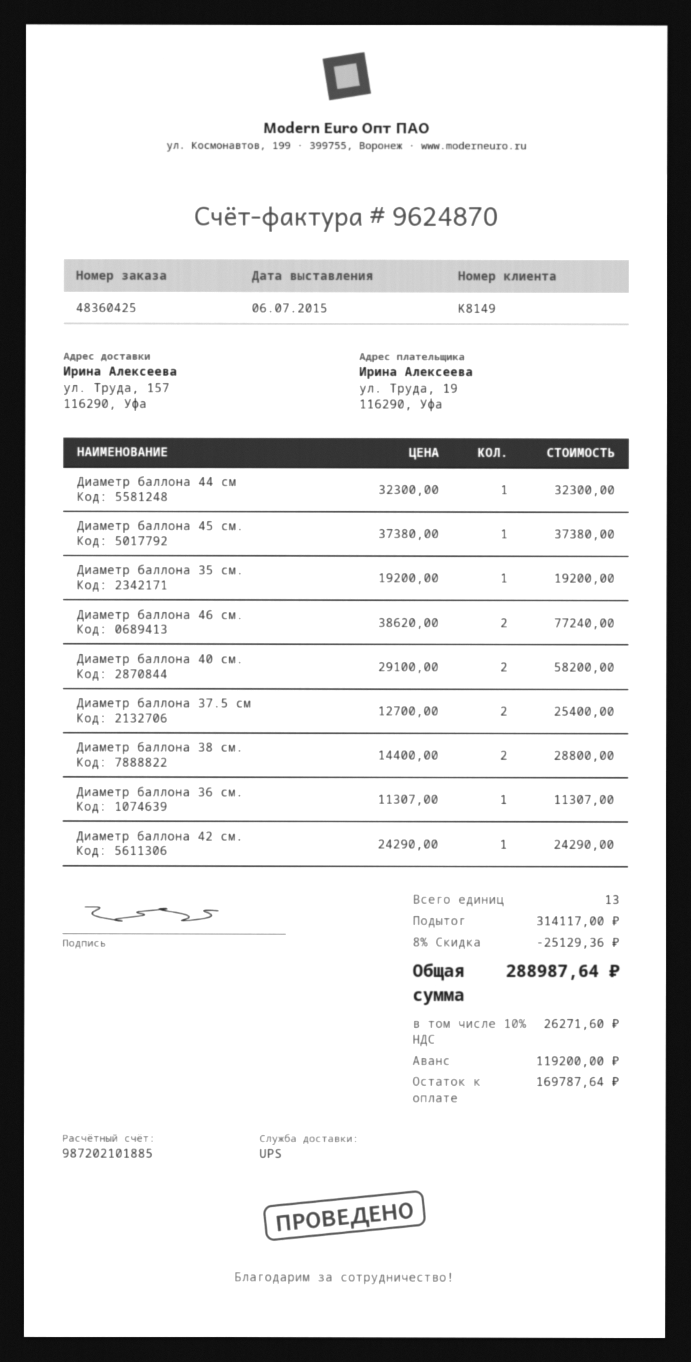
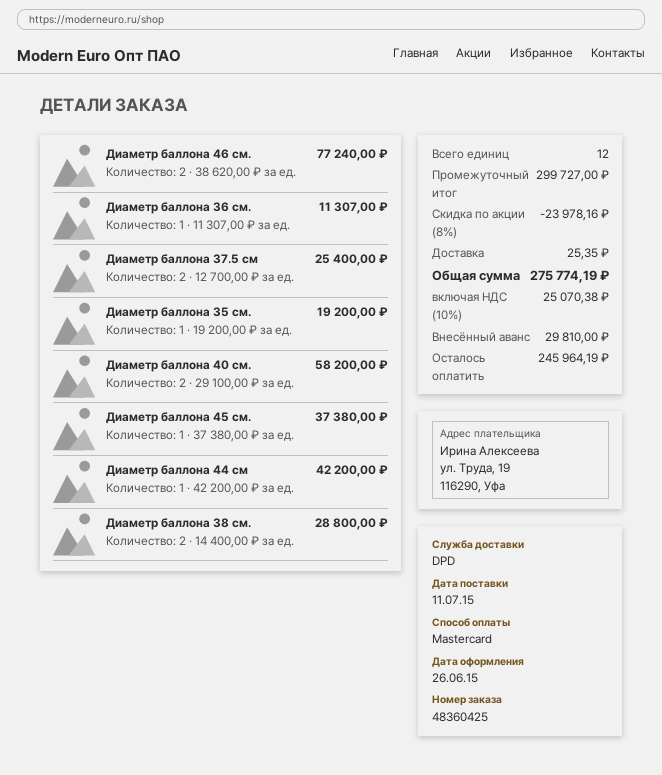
shipping method: UPS -> DPD
Диаметр баллона 44 см: 1 x 32300.00 = 32300.00 -> 1 x 42200.00 = 42200.00
Диаметр баллона 42 см.: 1 x 24290.00 = 24290.00 -> none
total quantity: 13 -> 12
subtotal: 314117.00 -> 299727.00
discount: 8% = 25129.36 -> 8% = 23978.16
shipping: none -> 25.35
tax: 10% = 26271.60 -> 10% = 25070.38
total: 288987.64 -> 275774.19
deposit: 119200.00 -> 29810.00
balance: 169787.64 -> 245964.19

